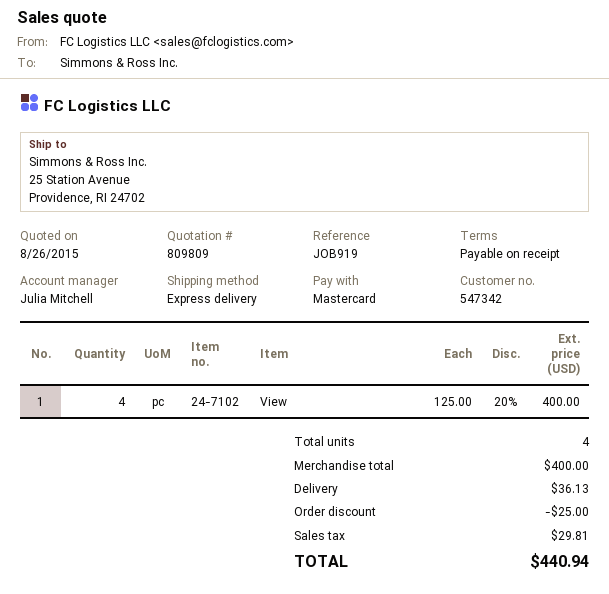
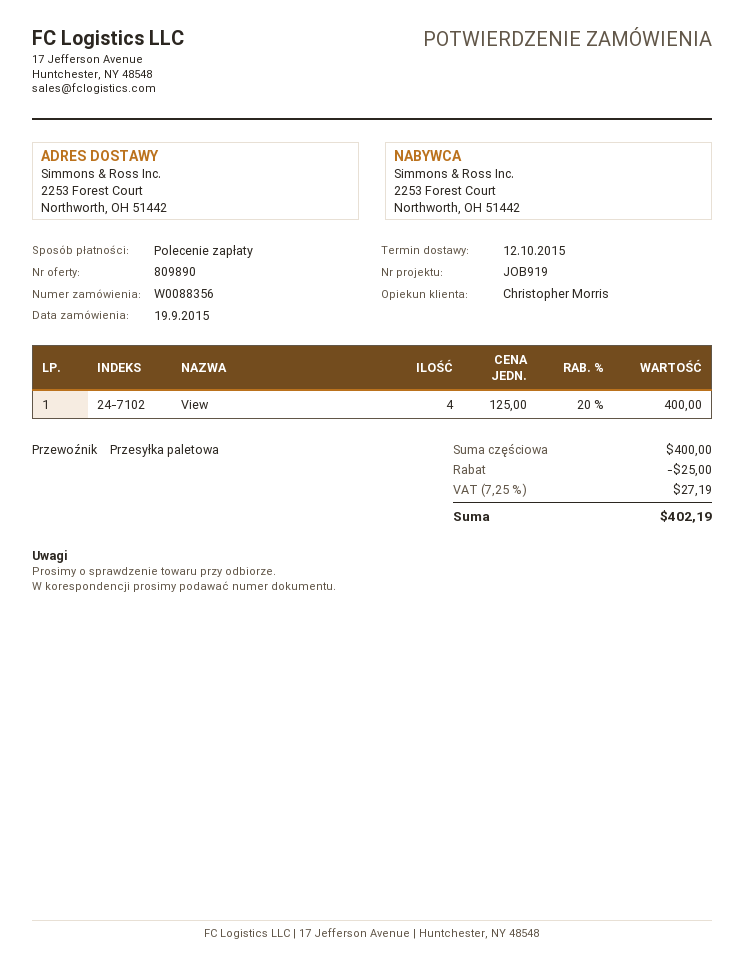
quote number: 809809 -> 809890
sales rep: Julia Mitchell -> Christopher Morris
payment method: Mastercard -> direct debit
shipping method: express -> pallet freight
ship to: 25 Station Avenue, Providence, RI 24702 -> 2253 Forest Court, Northworth, OH 51442
shipping: 36.13 -> none
tax: 29.81 -> 27.19
total: 440.94 -> 402.19

